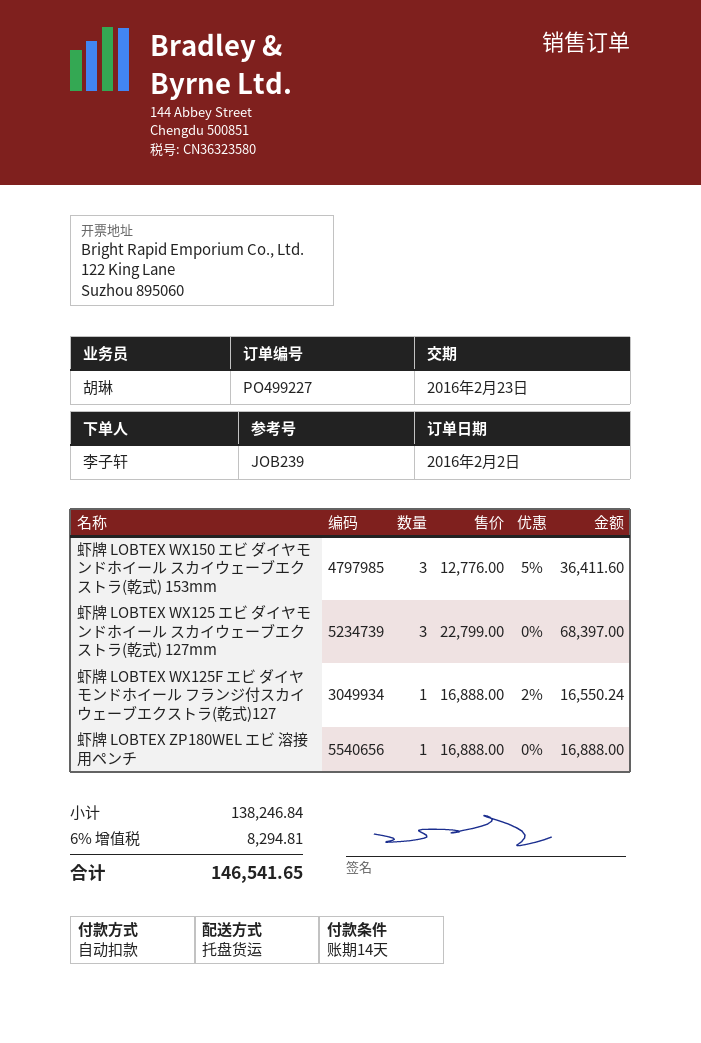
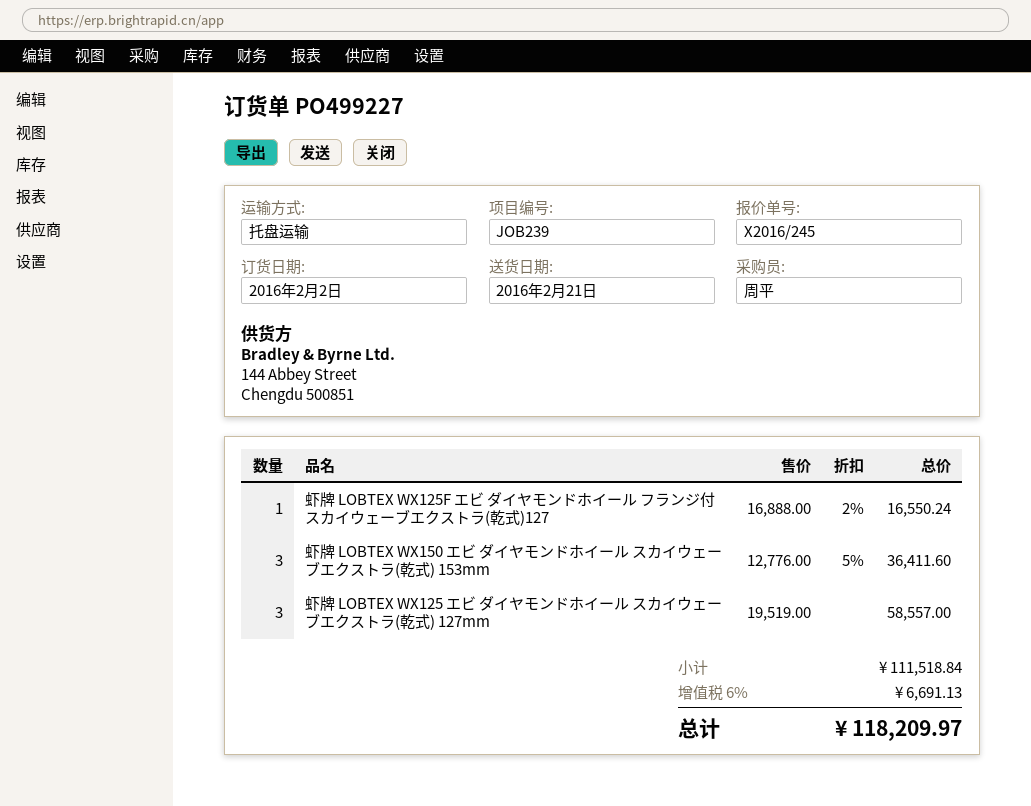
delivery date: 2016-02-23 -> 2016-02-21
ordered by: 李子轩 -> 周平
虾牌 LOBTEX WX125 エビ ダイヤモンドホイール スカイウェーブエクストラ(乾式) 127mm: 3 x 22799.00 = 68397.00 -> 3 x 19519.00 = 58557.00
虾牌 LOBTEX ZP180WEL エビ 溶接用ペンチ: 1 x 16888.00 = 16888.00 -> none
subtotal: 138246.84 -> 111518.84
tax: 6% = 8294.81 -> 6% = 6691.13
total: 146541.65 -> 118209.97

